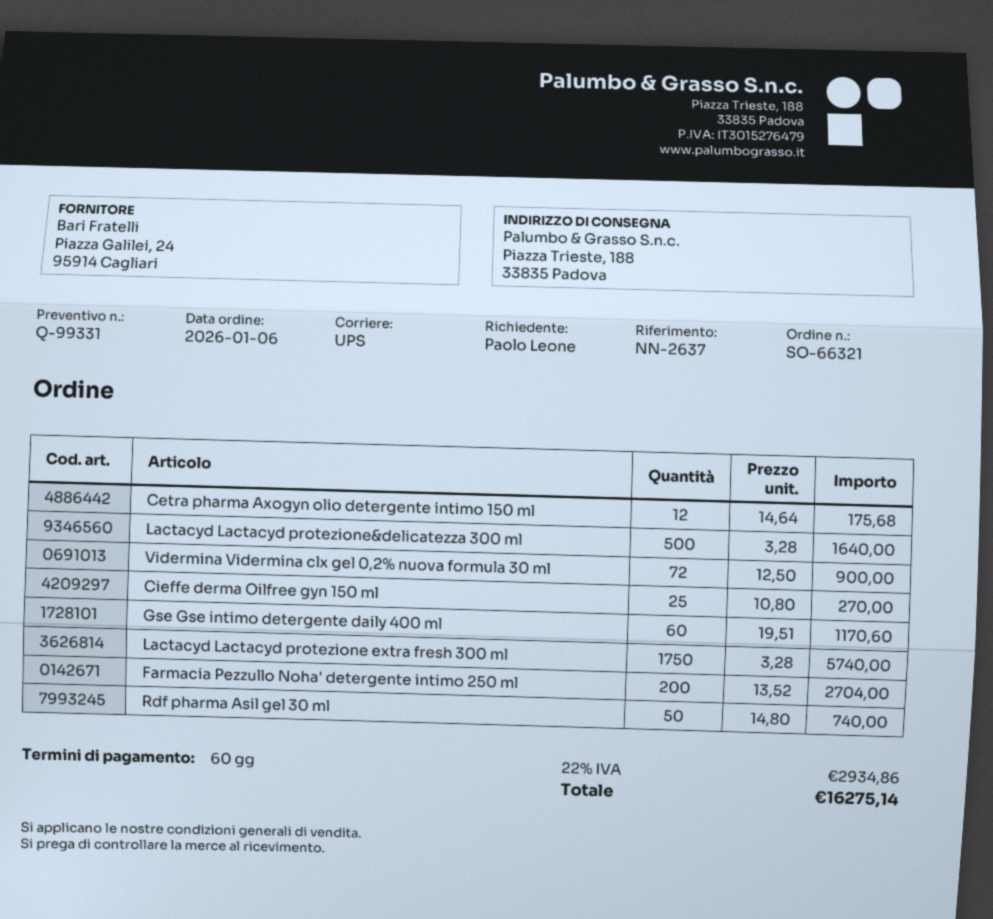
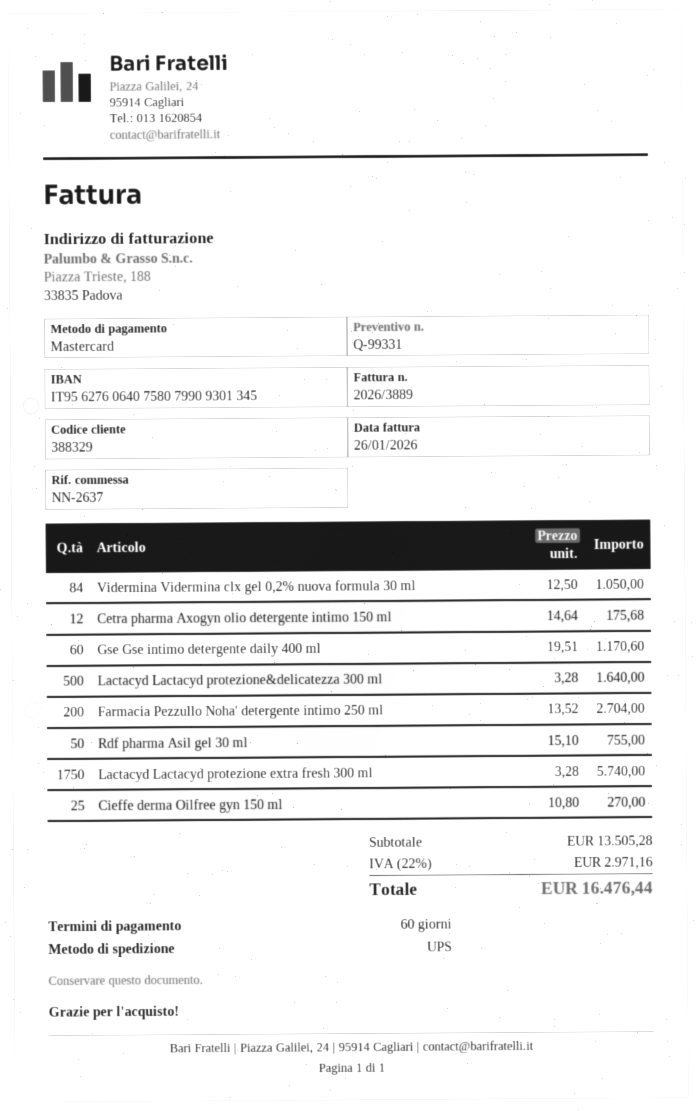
Vidermina Vidermina clx gel 0,2% nuova formula 30 ml: 72 x 12.50 = 900.00 -> 84 x 12.50 = 1050.00
Rdf pharma Asil gel 30 ml: 50 x 14.80 = 740.00 -> 50 x 15.10 = 755.00
tax: 22% = 2934.86 -> 22% = 2971.16
total: 16275.14 -> 16476.44

